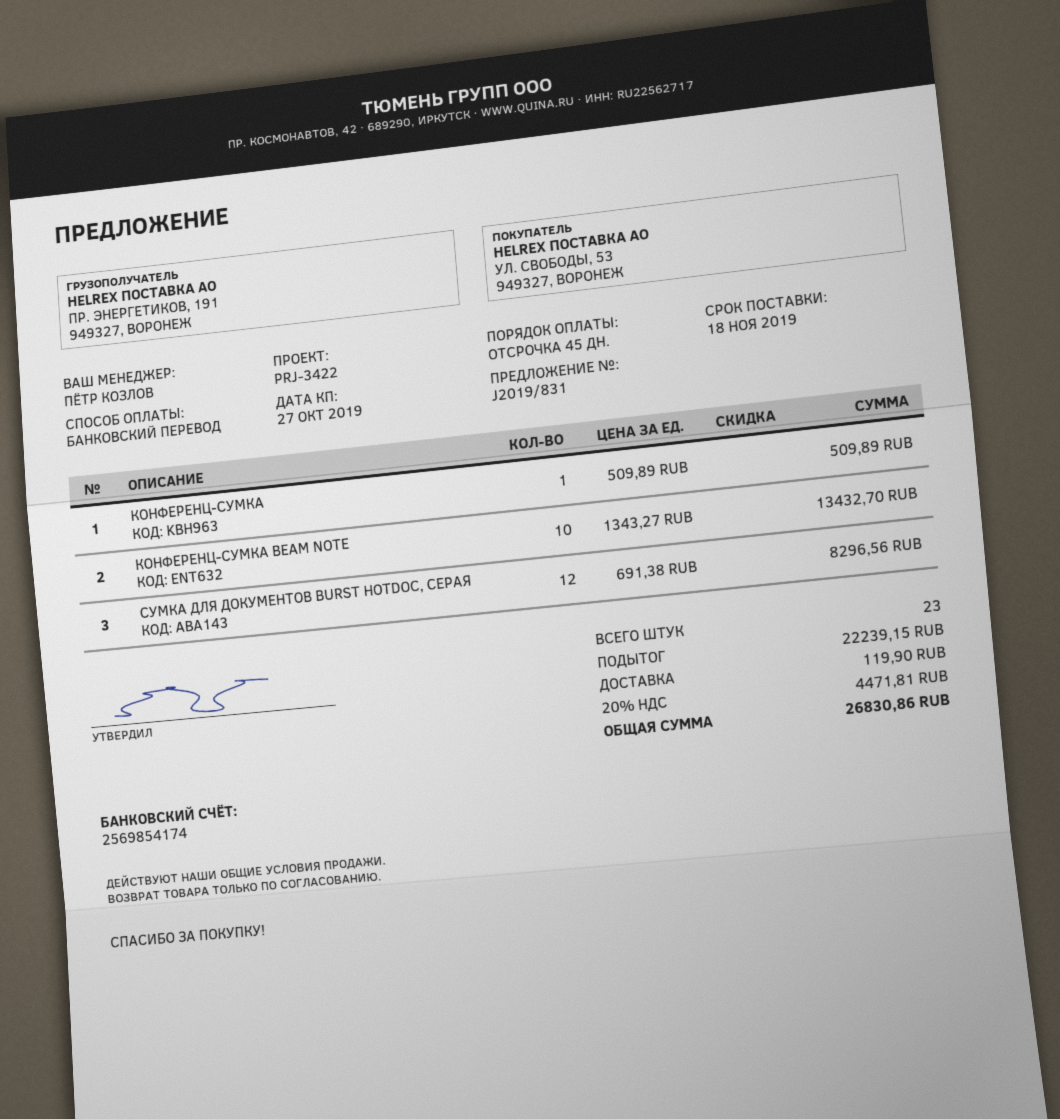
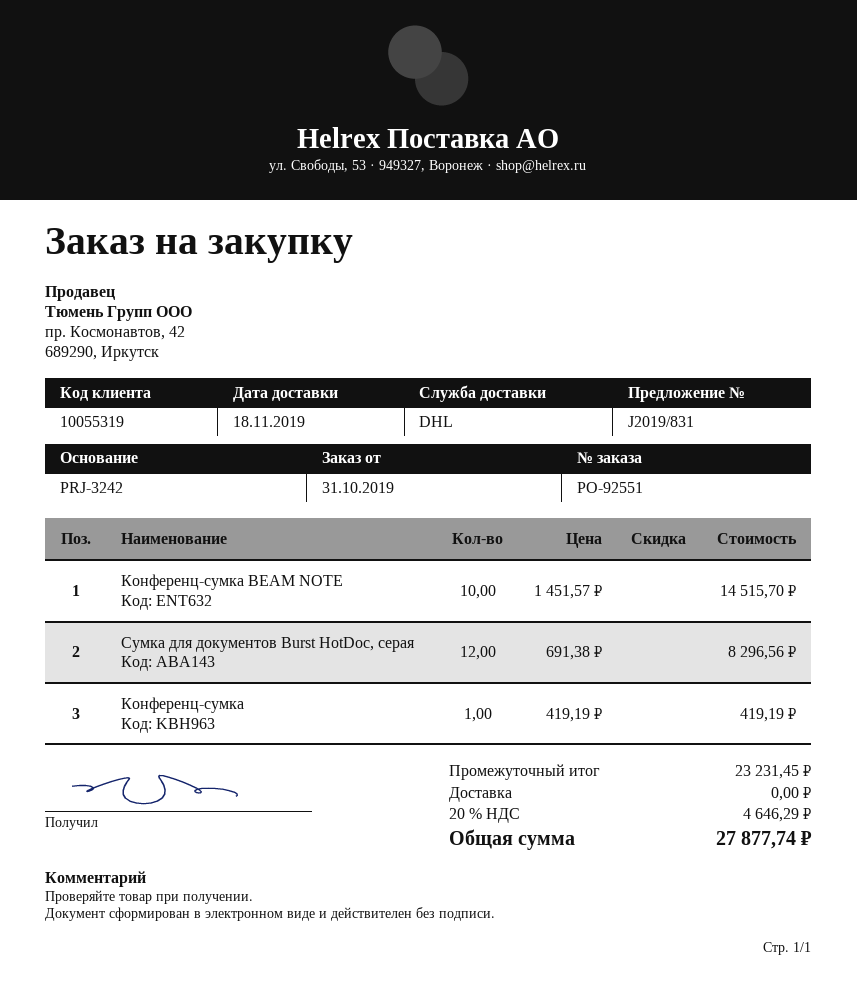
reference: PRJ-3422 -> PRJ-3242
КОНФЕРЕНЦ-СУМКА: 1 x 509.89 = 509.89 -> 1 x 419.19 = 419.19
КОНФЕРЕНЦ-СУМКА BEAM NOTE: 10 x 1343.27 = 13432.70 -> 10 x 1451.57 = 14515.70
subtotal: 22239.15 -> 23231.45
shipping: 119.90 -> 0.00
tax: 20% = 4471.81 -> 20% = 4646.29
total: 26830.86 -> 27877.74

